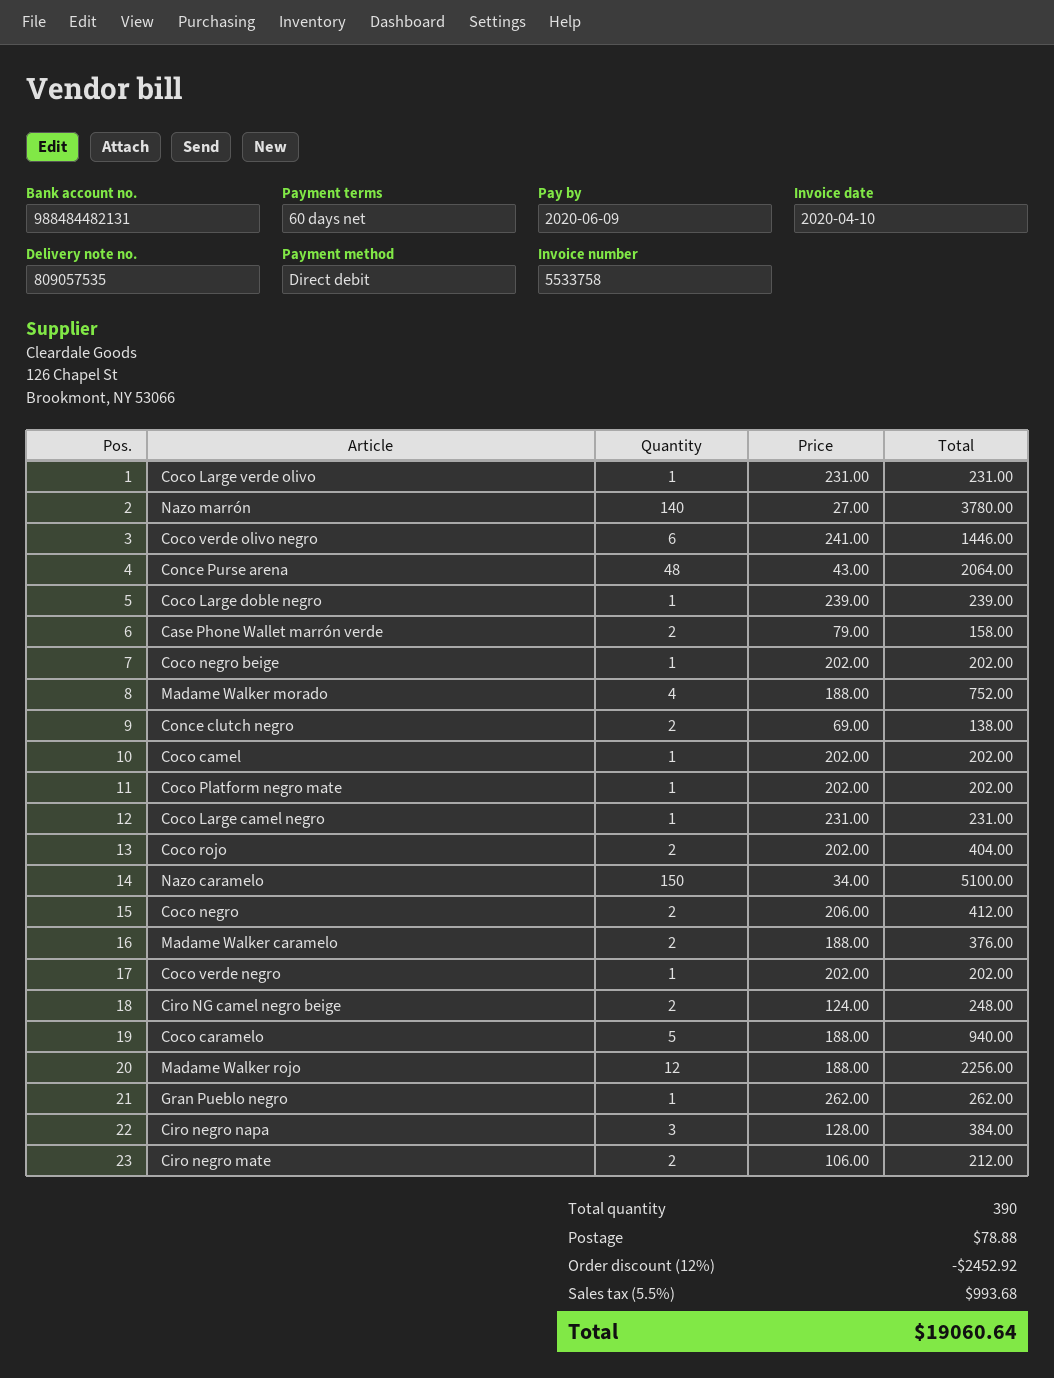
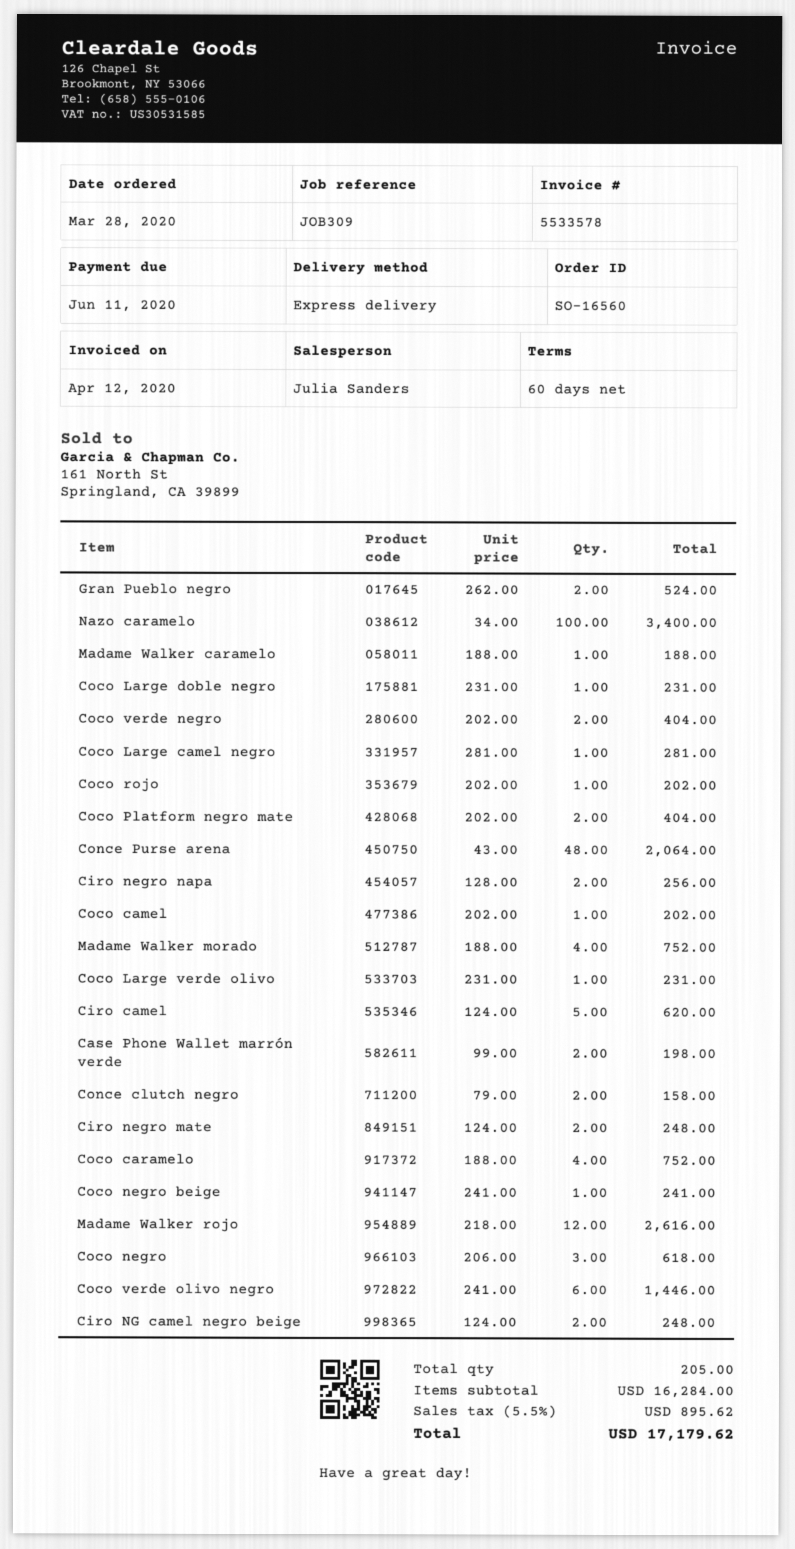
invoice number: 5533758 -> 5533578
invoice date: 2020-04-10 -> 2020-04-12
due date: 2020-06-09 -> 2020-06-11
Nazo marrón: 140 x 27.00 = 3780.00 -> none
Coco Large doble negro: 1 x 239.00 = 239.00 -> 1 x 231.00 = 231.00
Case Phone Wallet marrón verde: 2 x 79.00 = 158.00 -> 2 x 99.00 = 198.00
Coco negro beige: 1 x 202.00 = 202.00 -> 1 x 241.00 = 241.00
Conce clutch negro: 2 x 69.00 = 138.00 -> 2 x 79.00 = 158.00
Coco Platform negro mate: 1 x 202.00 = 202.00 -> 2 x 202.00 = 404.00
Coco Large camel negro: 1 x 231.00 = 231.00 -> 1 x 281.00 = 281.00
Coco rojo: 2 x 202.00 = 404.00 -> 1 x 202.00 = 202.00
Nazo caramelo: 150 x 34.00 = 5100.00 -> 100 x 34.00 = 3400.00
Coco negro: 2 x 206.00 = 412.00 -> 3 x 206.00 = 618.00
Madame Walker caramelo: 2 x 188.00 = 376.00 -> 1 x 188.00 = 188.00
Coco verde negro: 1 x 202.00 = 202.00 -> 2 x 202.00 = 404.00
Coco caramelo: 5 x 188.00 = 940.00 -> 4 x 188.00 = 752.00
Madame Walker rojo: 12 x 188.00 = 2256.00 -> 12 x 218.00 = 2616.00
Gran Pueblo negro: 1 x 262.00 = 262.00 -> 2 x 262.00 = 524.00
Ciro negro napa: 3 x 128.00 = 384.00 -> 2 x 128.00 = 256.00
Ciro negro mate: 2 x 106.00 = 212.00 -> 2 x 124.00 = 248.00
Ciro camel: none -> 5 x 124.00 = 620.00
total quantity: 390 -> 205
discount: 12% = 2452.92 -> none
shipping: 78.88 -> none
tax: 5.5% = 993.68 -> 5.5% = 895.62
total: 19060.64 -> 17179.62

